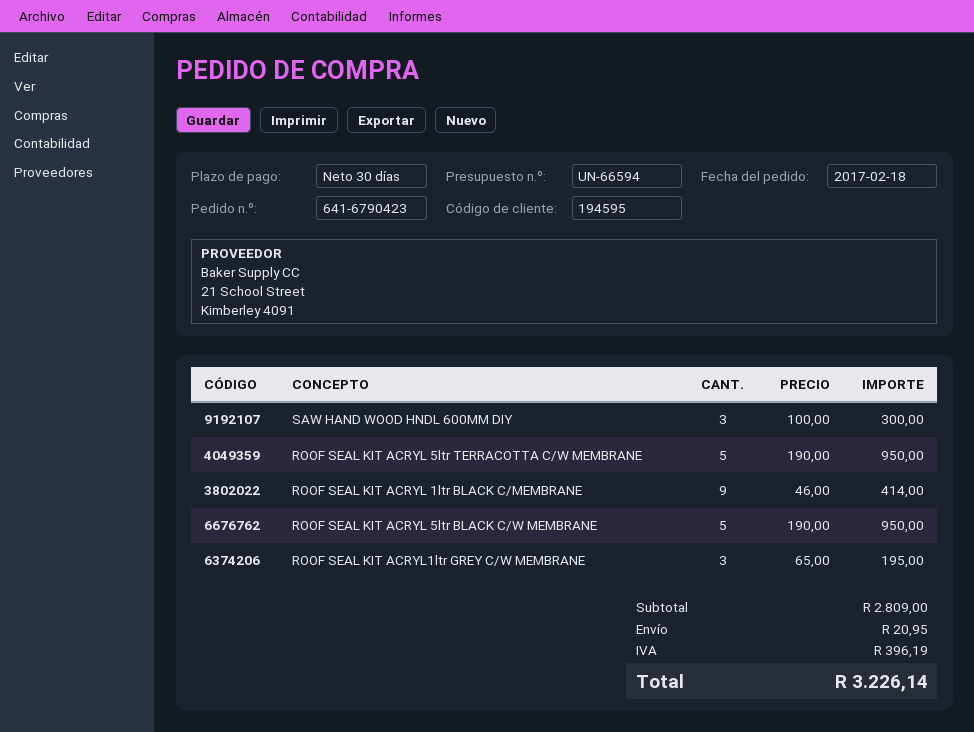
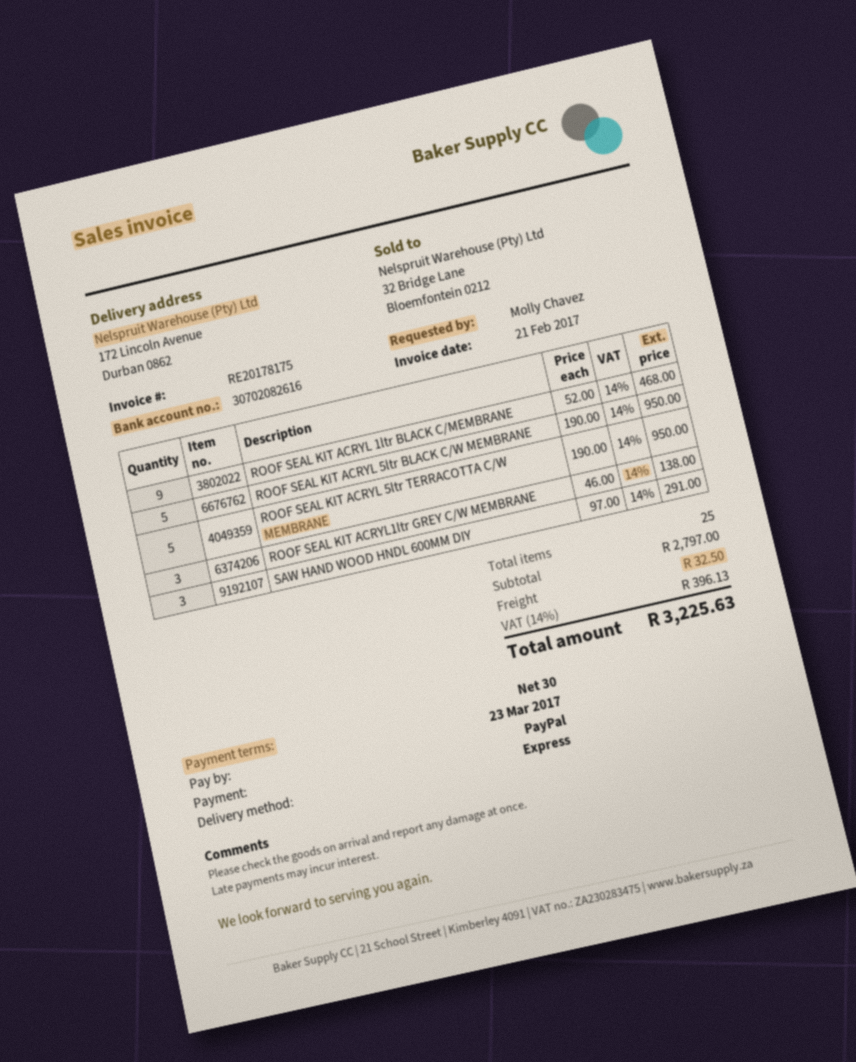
SAW HAND WOOD HNDL 600MM DIY: 3 x 100.00 = 300.00 -> 3 x 97.00 = 291.00
ROOF SEAL KIT ACRYL 1ltr BLACK C/MEMBRANE: 9 x 46.00 = 414.00 -> 9 x 52.00 = 468.00
ROOF SEAL KIT ACRYL1ltr GREY C/W MEMBRANE: 3 x 65.00 = 195.00 -> 3 x 46.00 = 138.00
subtotal: 2809.00 -> 2797.00
shipping: 20.95 -> 32.50
tax: 396.19 -> 396.13
total: 3226.14 -> 3225.63

